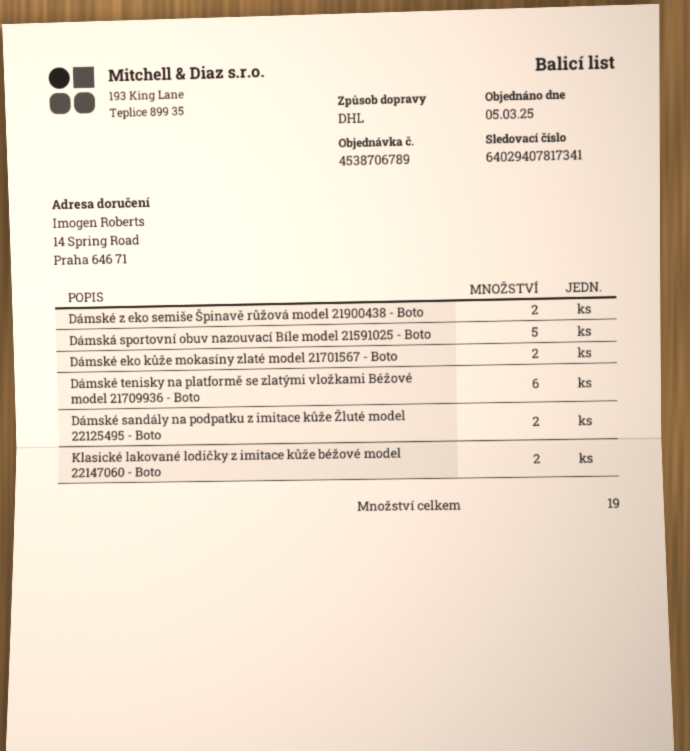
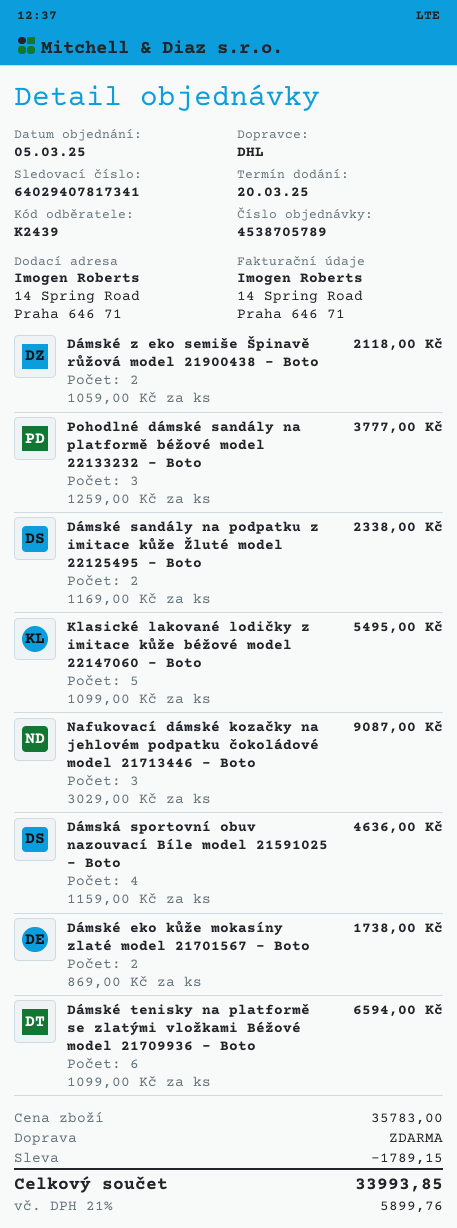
order number: 4538706789 -> 4538705789
Dámská sportovní obuv nazouvací Bíle model 21591025 - Boto: 5 -> 4
Klasické lakované lodičky z imitace kůže béžové model 22147060 - Boto: 2 -> 5
Pohodlné dámské sandály na platformě béžové model 22133232 - Boto: none -> 3
Nafukovací dámské kozačky na jehlovém podpatku čokoládové model 21713446 - Boto: none -> 3

